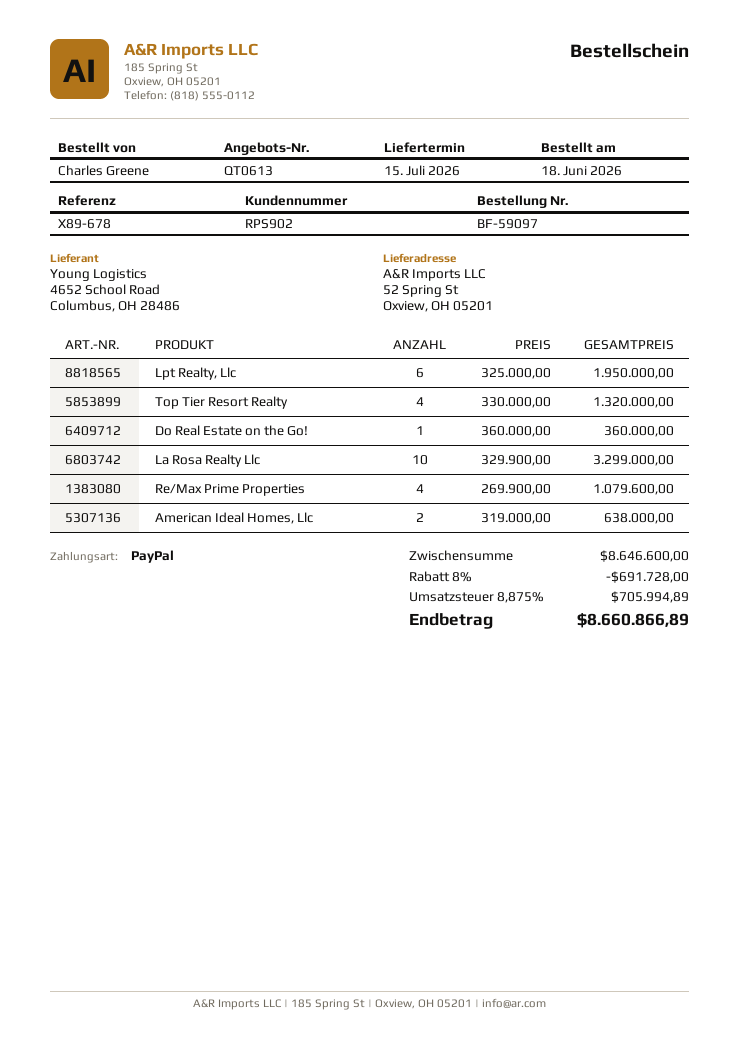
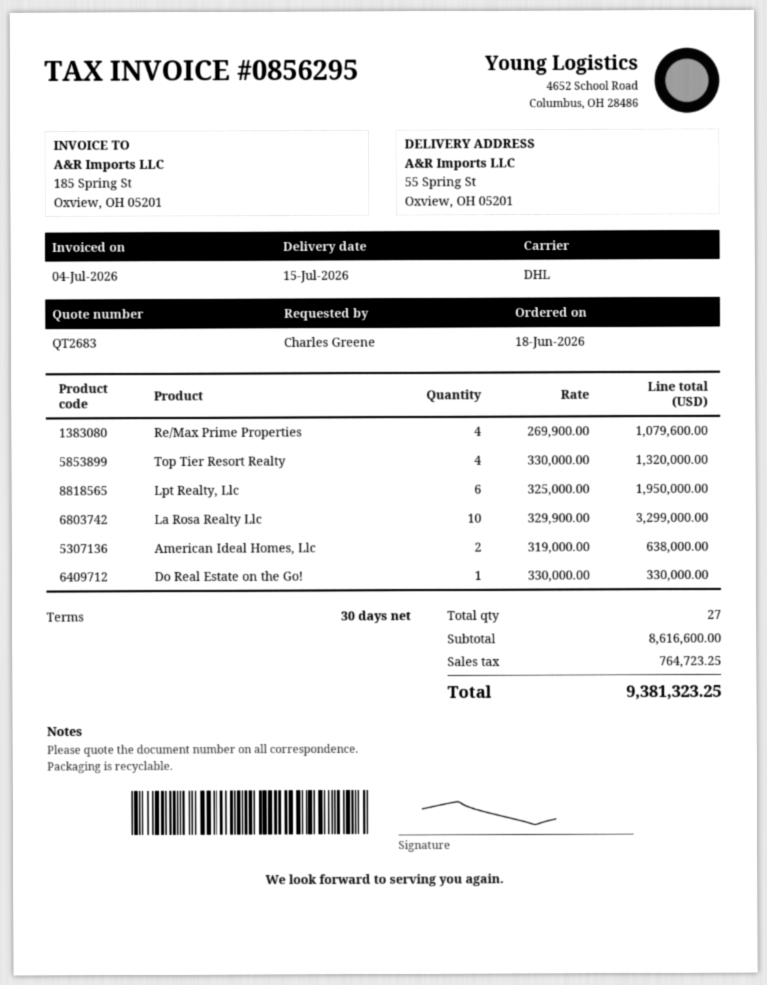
quote number: QT0613 -> QT2683
ship to: 52 Spring St, Oxview, OH 05201 -> 55 Spring St, Oxview, OH 05201
Do Real Estate on the Go!: 1 x 360000.00 = 360000.00 -> 1 x 330000.00 = 330000.00
subtotal: 8646600.00 -> 8616600.00
discount: 8% = 691728.00 -> none
tax: 705994.89 -> 764723.25
total: 8660866.89 -> 9381323.25

